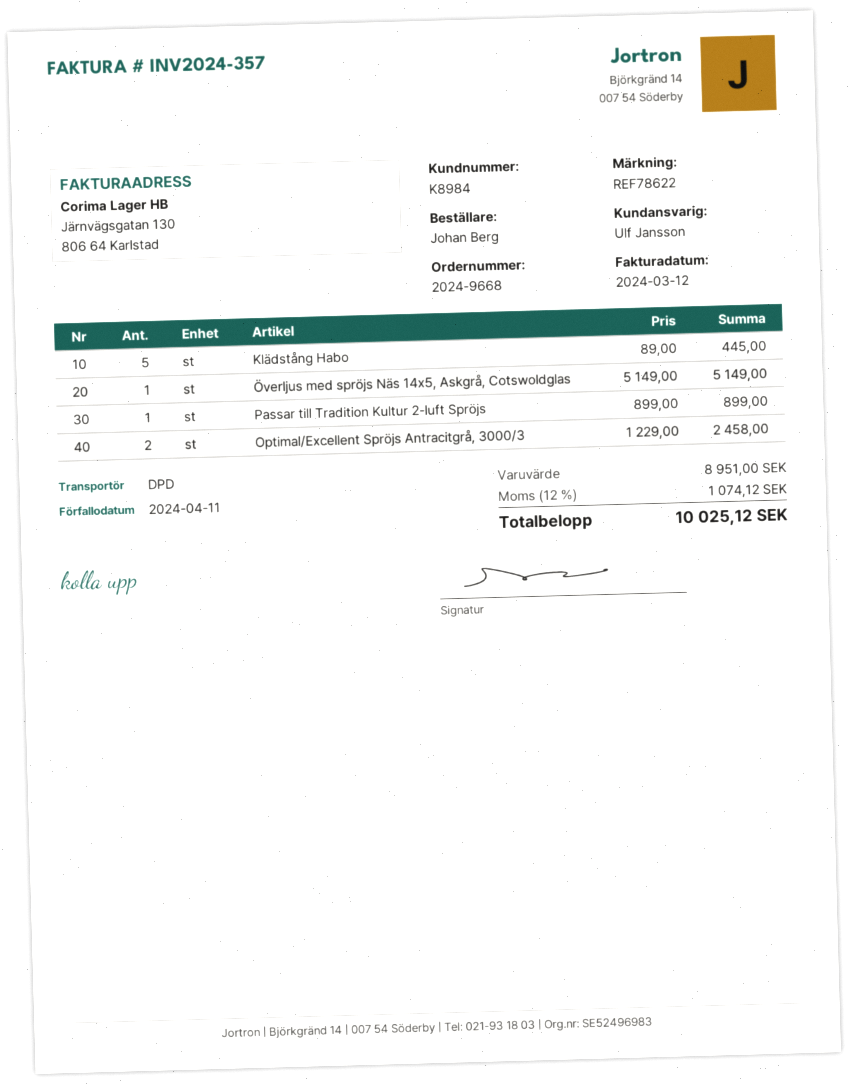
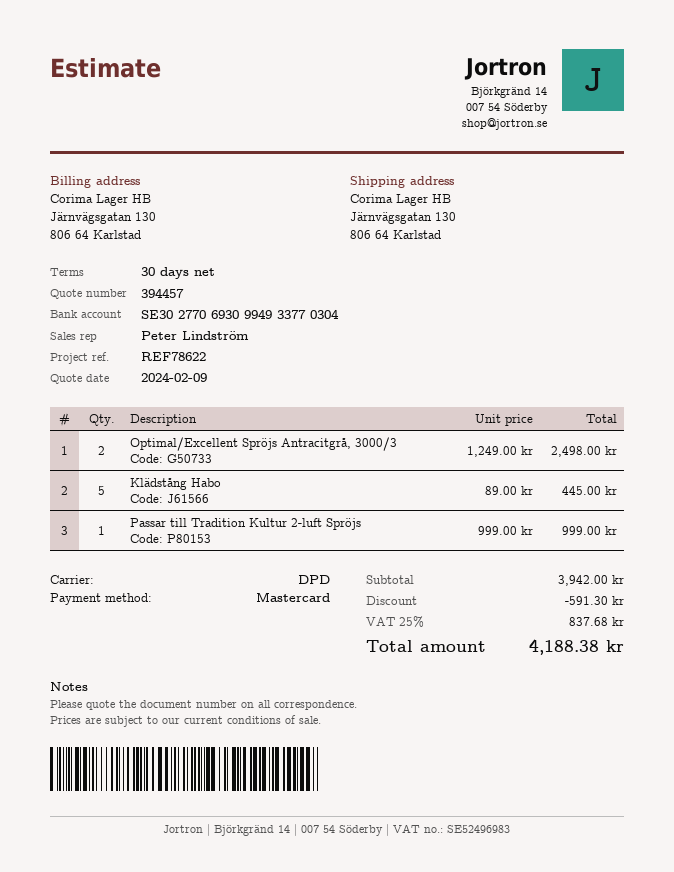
sales rep: Ulf Jansson -> Peter Lindström
Överljus med spröjs Näs 14x5, Askgrå, Cotswoldglas: 1 x 5149.00 = 5149.00 -> none
Passar till Tradition Kultur 2-luft Spröjs: 1 x 899.00 = 899.00 -> 1 x 999.00 = 999.00
Optimal/Excellent Spröjs Antracitgrå, 3000/3: 2 x 1229.00 = 2458.00 -> 2 x 1249.00 = 2498.00
subtotal: 8951.00 -> 3942.00
discount: none -> 591.30
tax: 12% = 1074.12 -> 25% = 837.68
total: 10025.12 -> 4188.38

